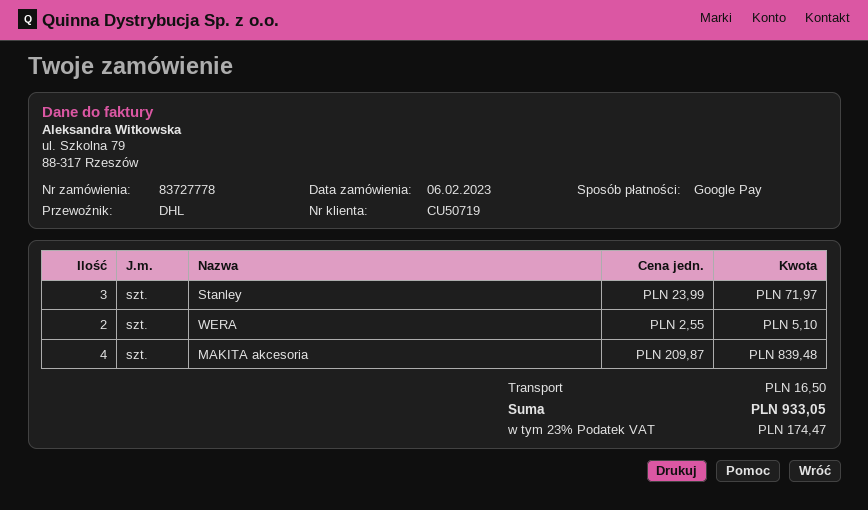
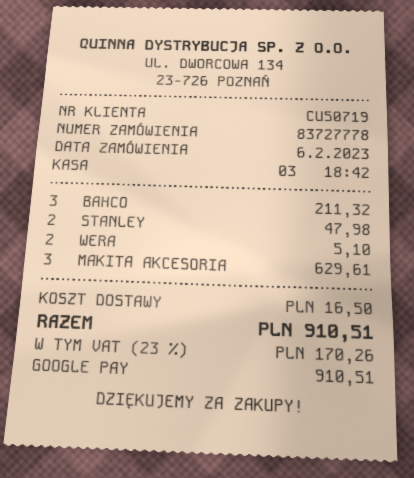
Stanley: 3 for 71.97 -> 2 for 47.98
MAKITA akcesoria: 4 for 839.48 -> 3 for 629.61
BAHCO: none -> 3 for 211.32
tax: 23% = 174.47 -> 23% = 170.26
total: 933.05 -> 910.51

